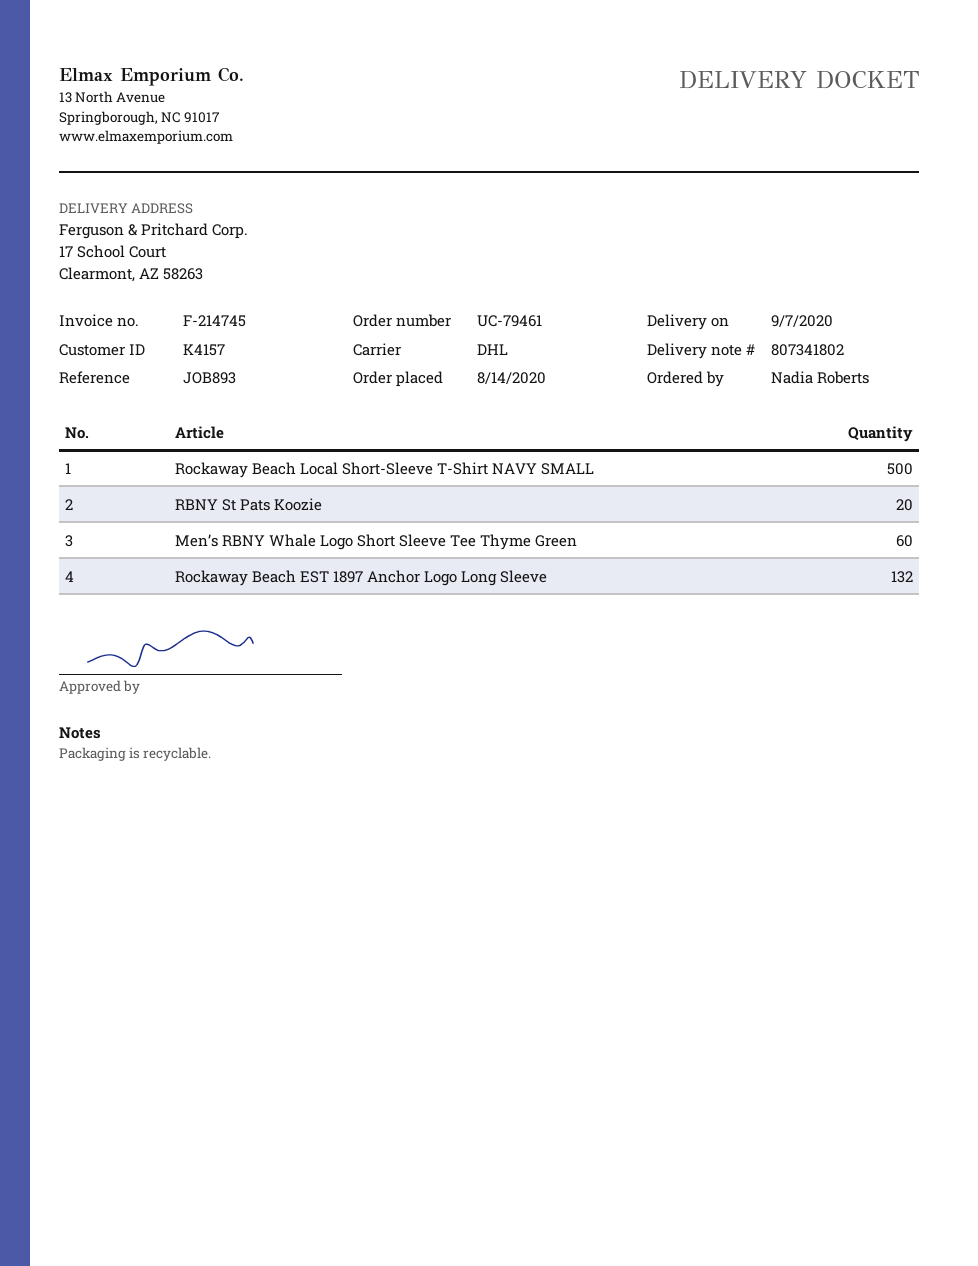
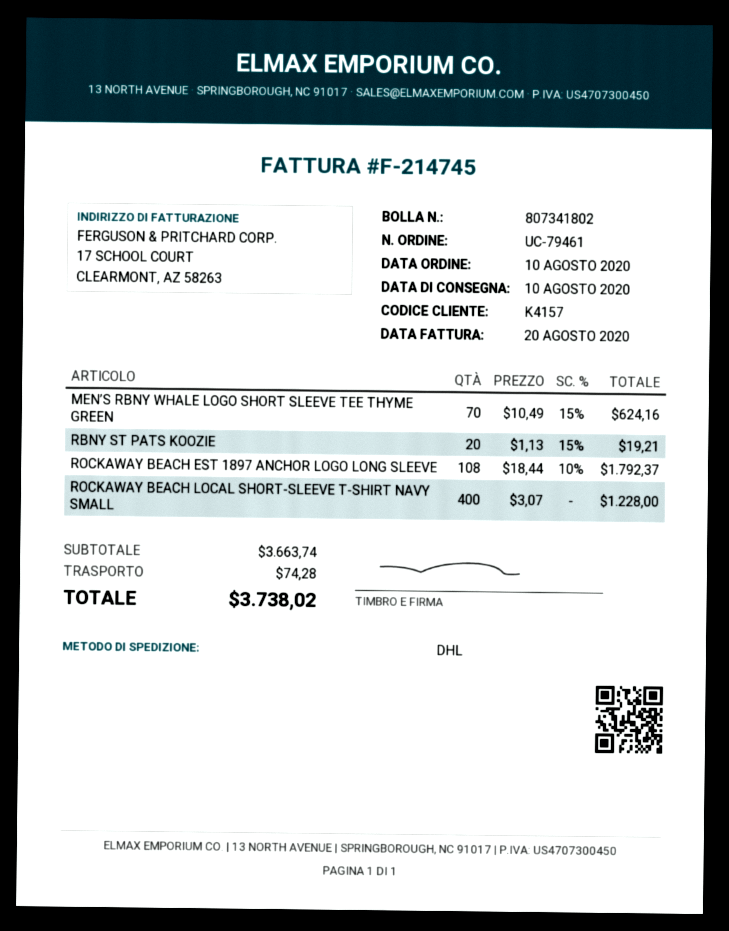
order date: 2020-08-14 -> 2020-08-10
delivery date: 2020-09-07 -> 2020-08-10
Rockaway Beach Local Short-Sleeve T-Shirt NAVY SMALL: 500 -> 400
Men’s RBNY Whale Logo Short Sleeve Tee Thyme Green: 60 -> 70
Rockaway Beach EST 1897 Anchor Logo Long Sleeve: 132 -> 108

